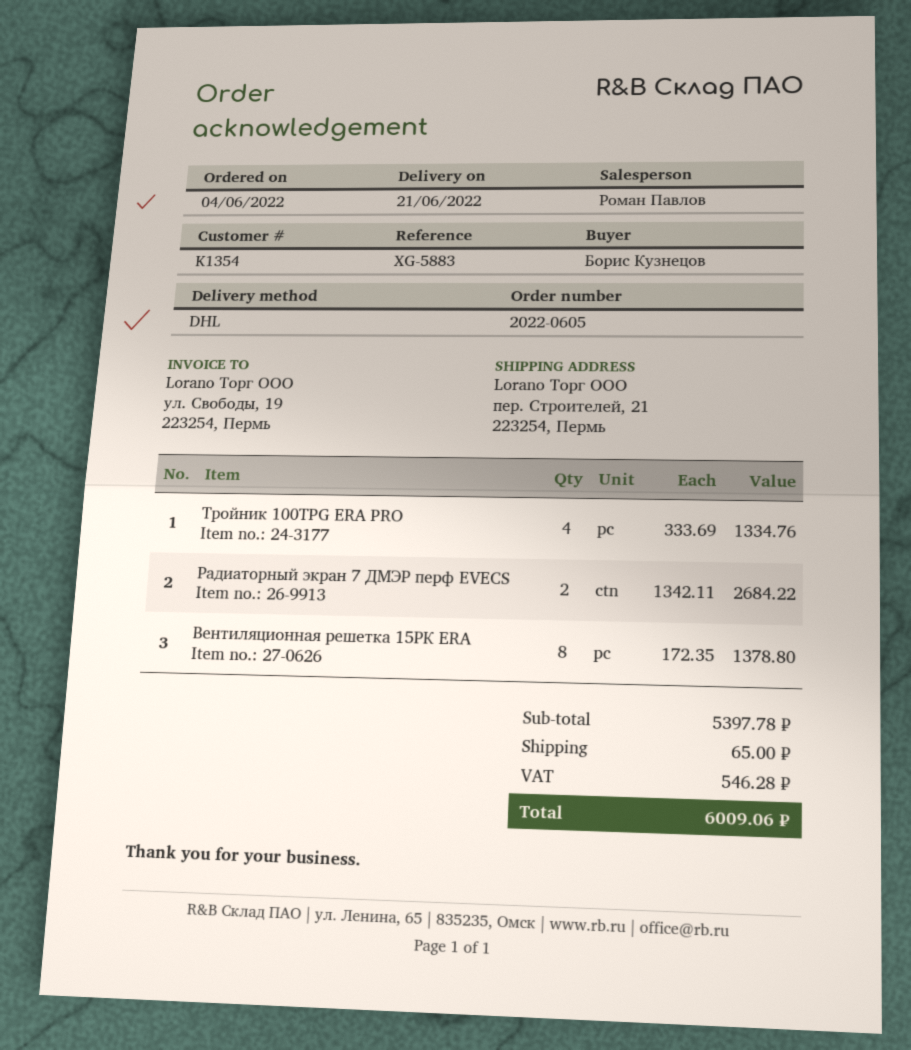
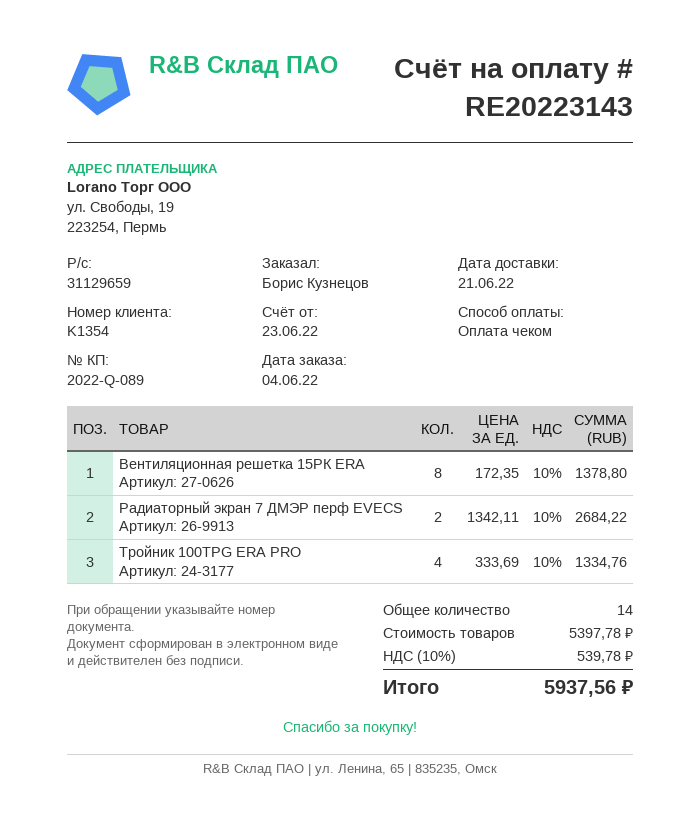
shipping: 65.00 -> none
tax: 546.28 -> 539.78
total: 6009.06 -> 5937.56

